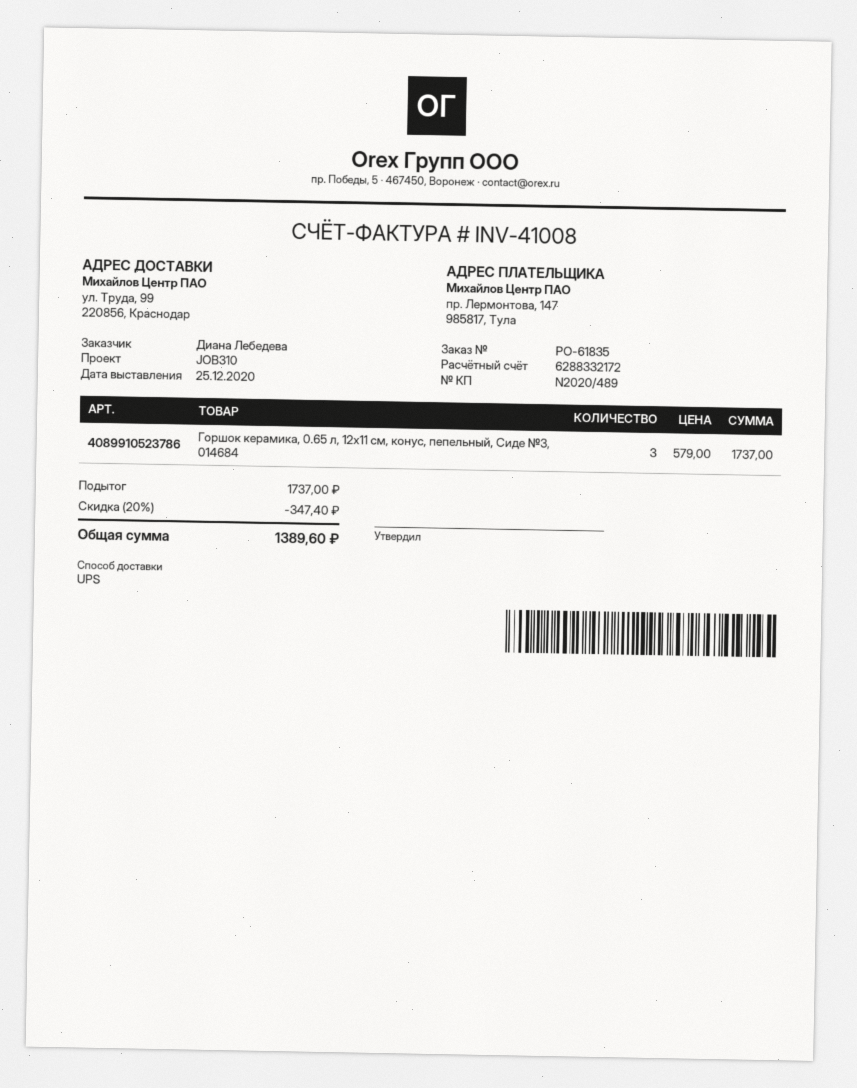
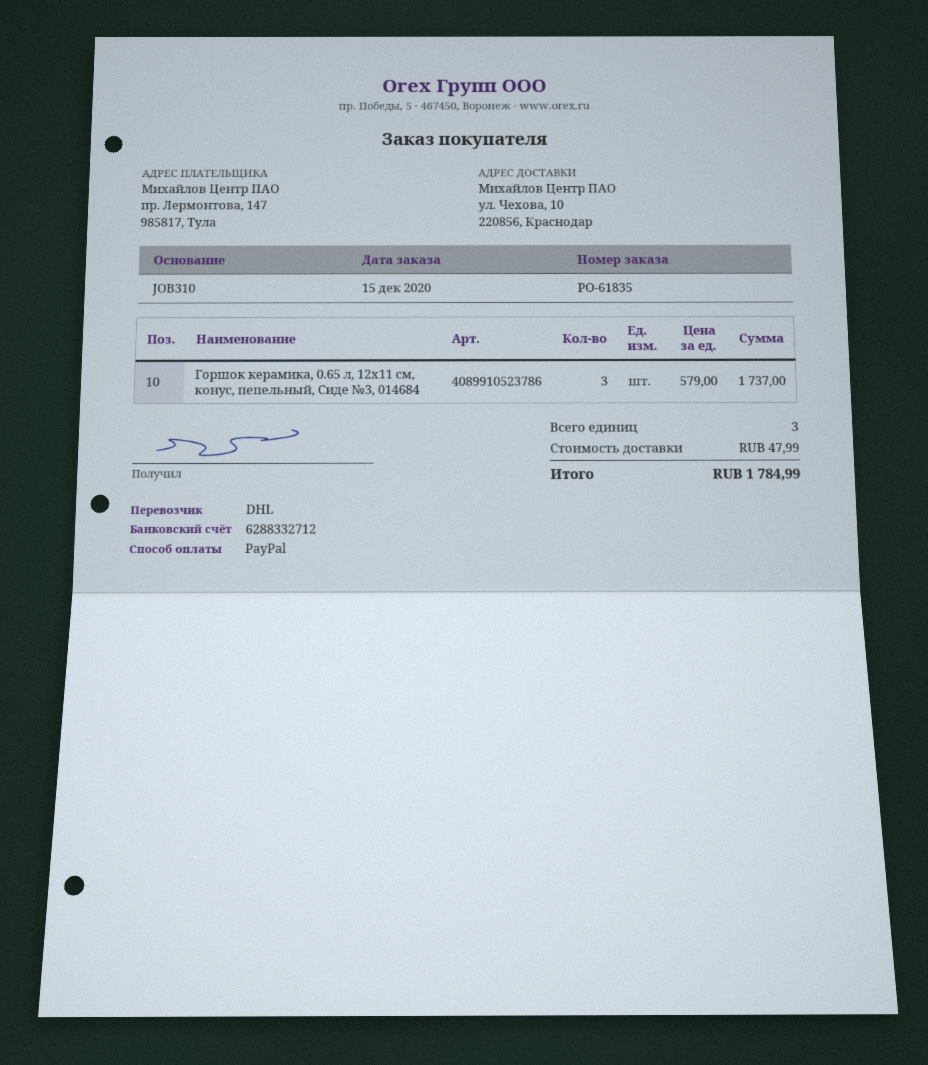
bank account: 6288332172 -> 6288332712
shipping method: UPS -> DHL
ship to: ул. Труда, 99, 220856, Краснодар -> ул. Чехова, 10, 220856, Краснодар
discount: 20% = 347.40 -> none
shipping: none -> 47.99
total: 1389.60 -> 1784.99

